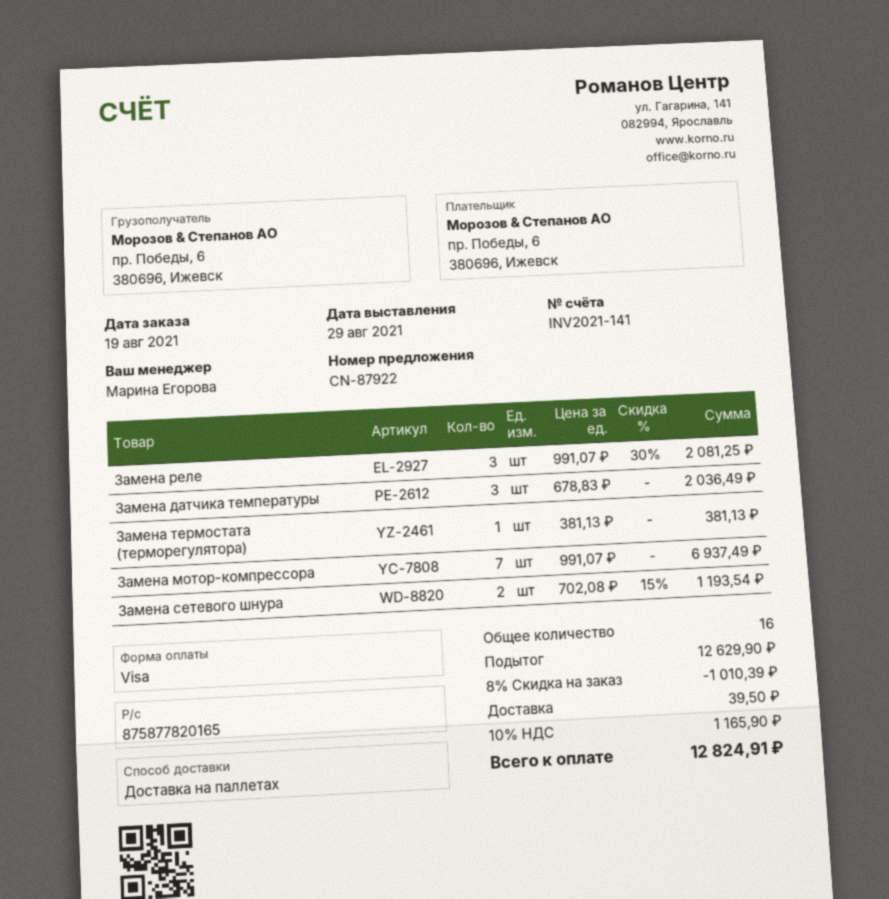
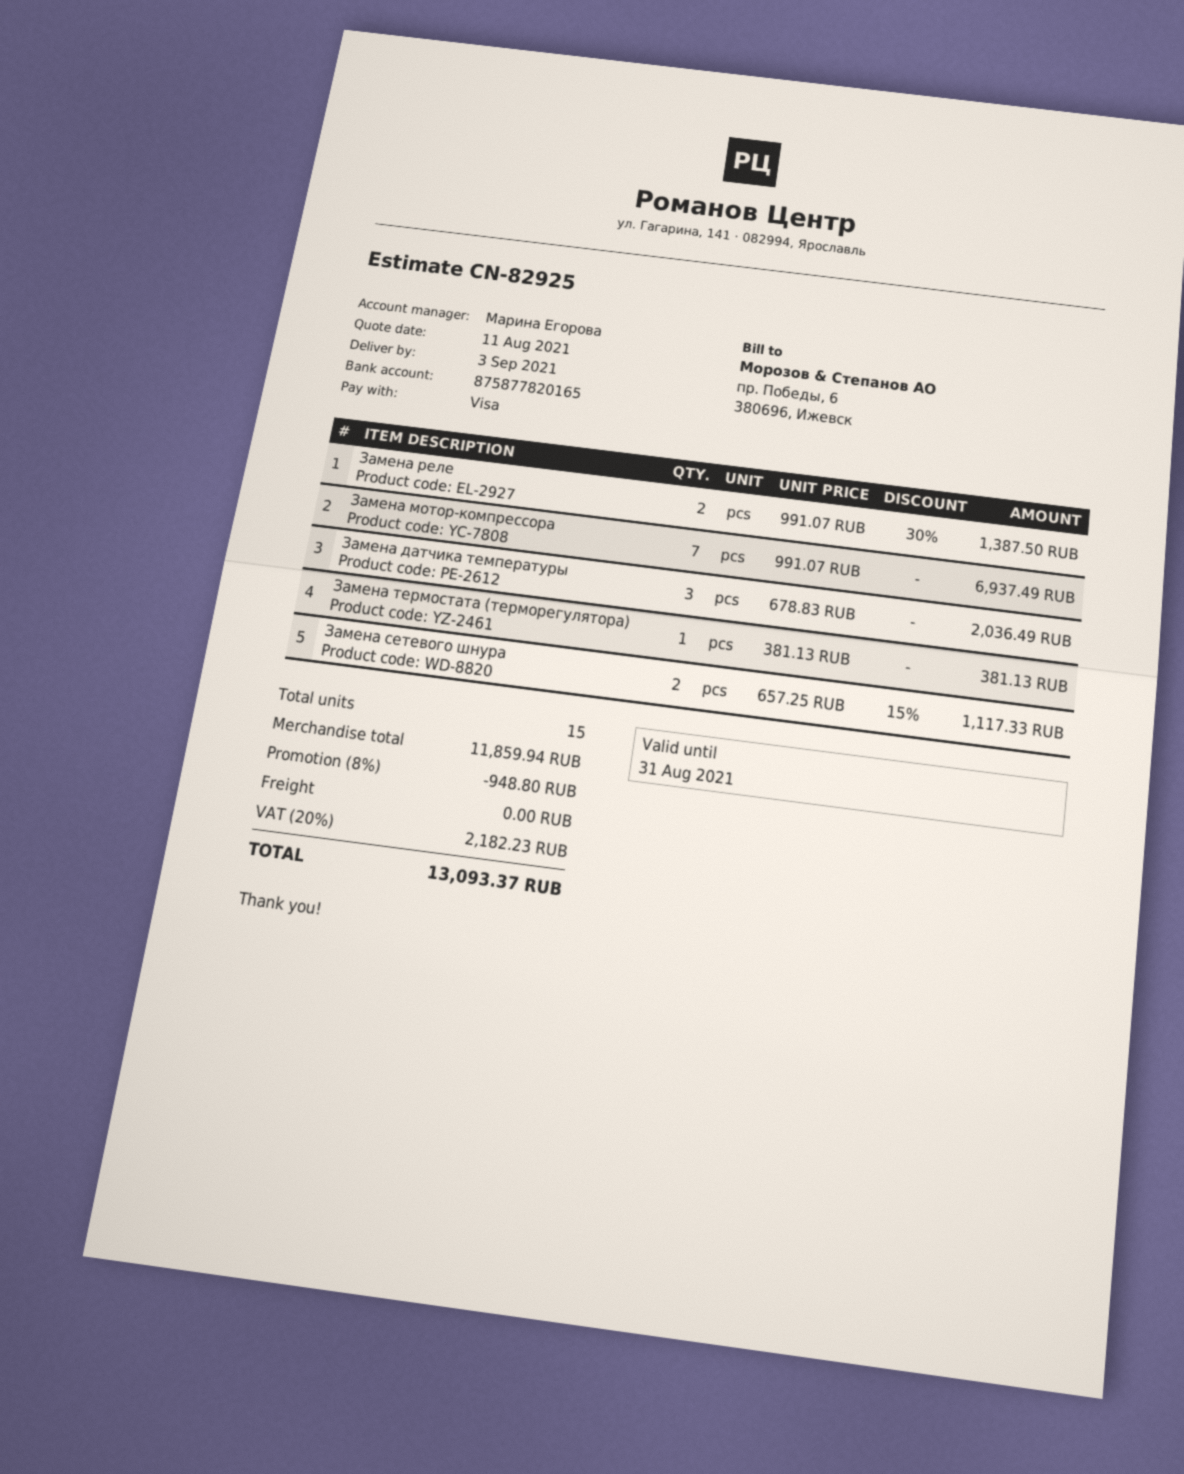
quote number: CN-87922 -> CN-82925
Замена реле: 3 x 991.07 - 30% = 2081.25 -> 2 x 991.07 - 30% = 1387.50
Замена сетевого шнура: 2 x 702.08 - 15% = 1193.54 -> 2 x 657.25 - 15% = 1117.33
total quantity: 16 -> 15
subtotal: 12629.90 -> 11859.94
discount: 8% = 1010.39 -> 8% = 948.80
shipping: 39.50 -> 0.00
tax: 10% = 1165.90 -> 20% = 2182.23
total: 12824.91 -> 13093.37

